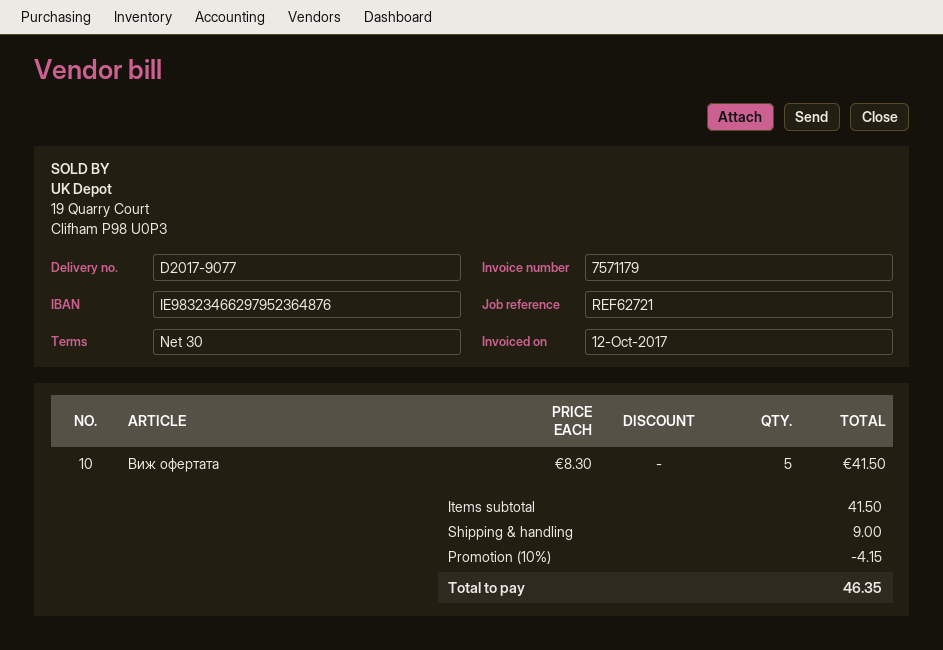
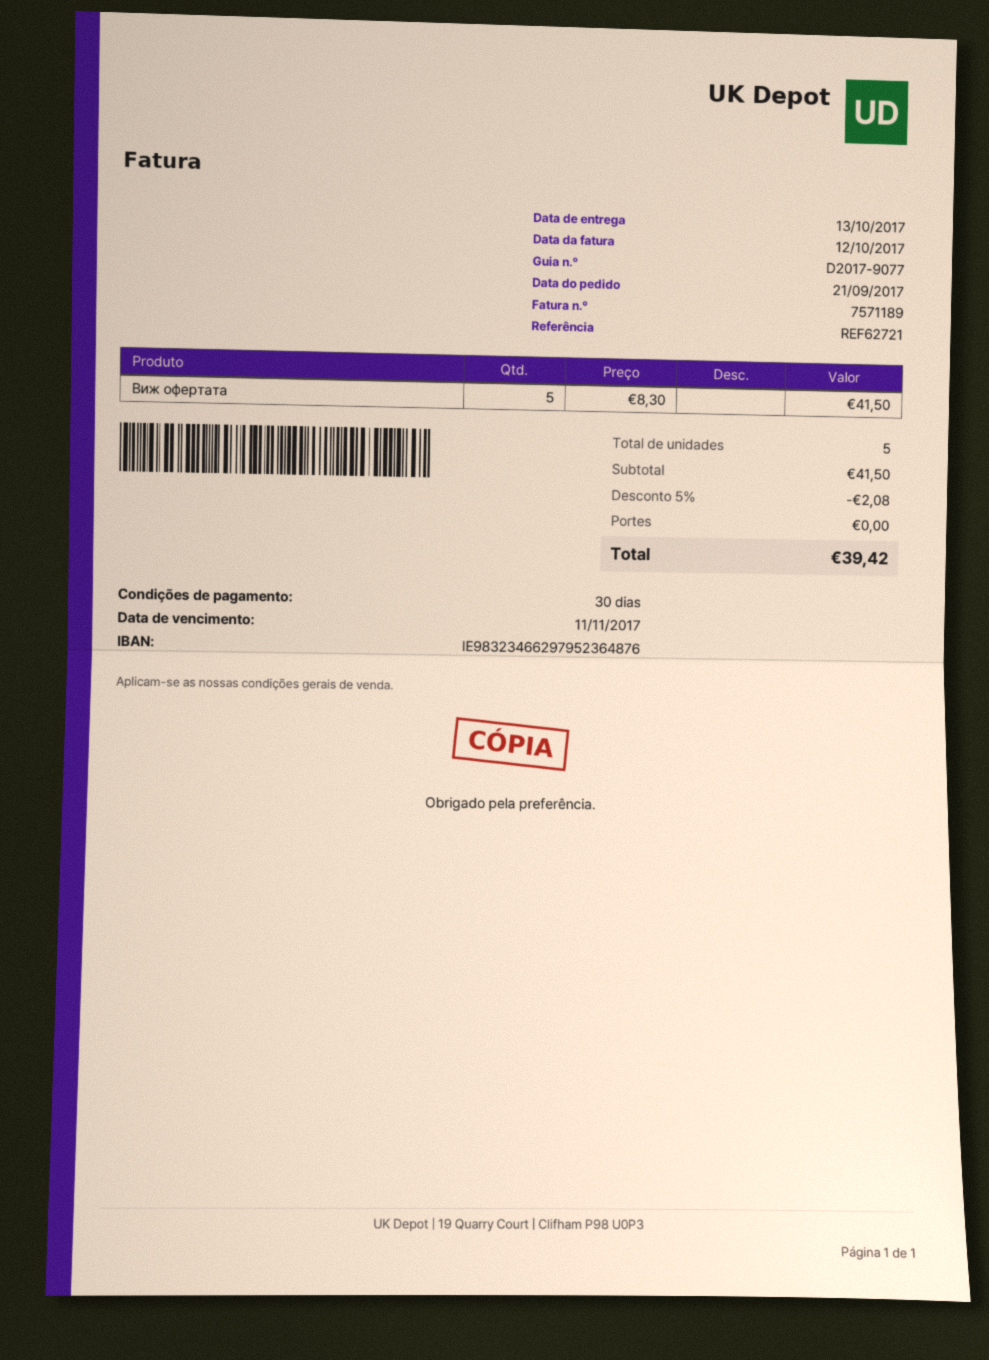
invoice number: 7571179 -> 7571189
discount: 10% = 4.15 -> 5% = 2.08
shipping: 9.00 -> 0.00
total: 46.35 -> 39.42

